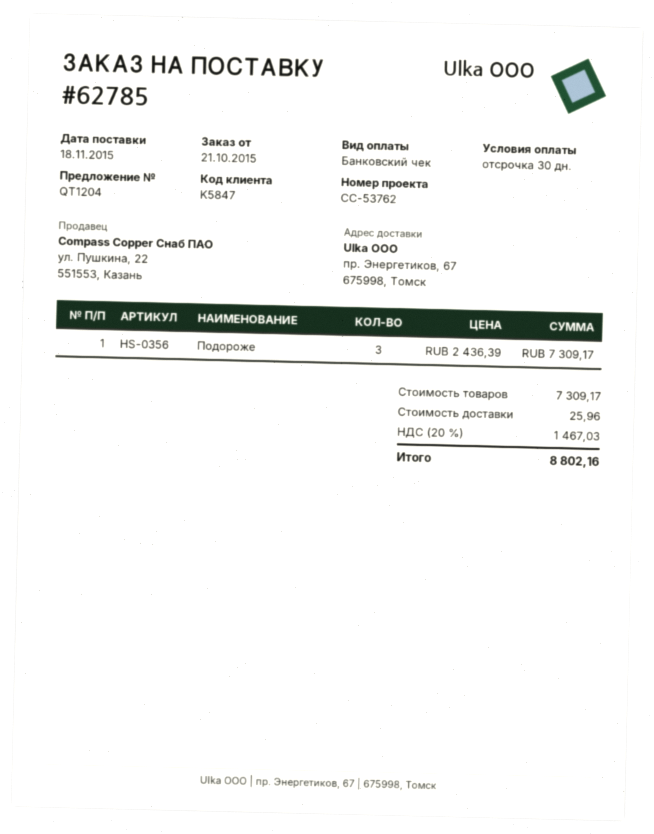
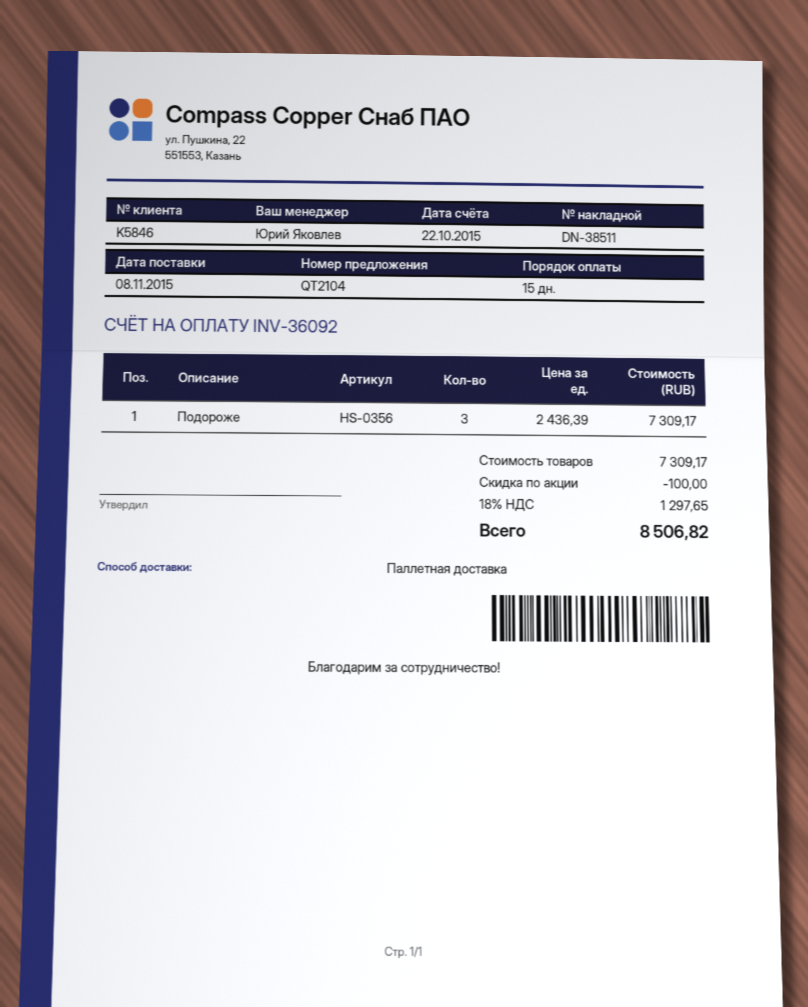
quote number: QT1204 -> QT2104
delivery date: 2015-11-18 -> 2015-11-08
payment terms: 30 days -> 15 days
customer number: K5847 -> K5846
discount: none -> 100.00
shipping: 25.96 -> none
tax: 20% = 1467.03 -> 18% = 1297.65
total: 8802.16 -> 8506.82

